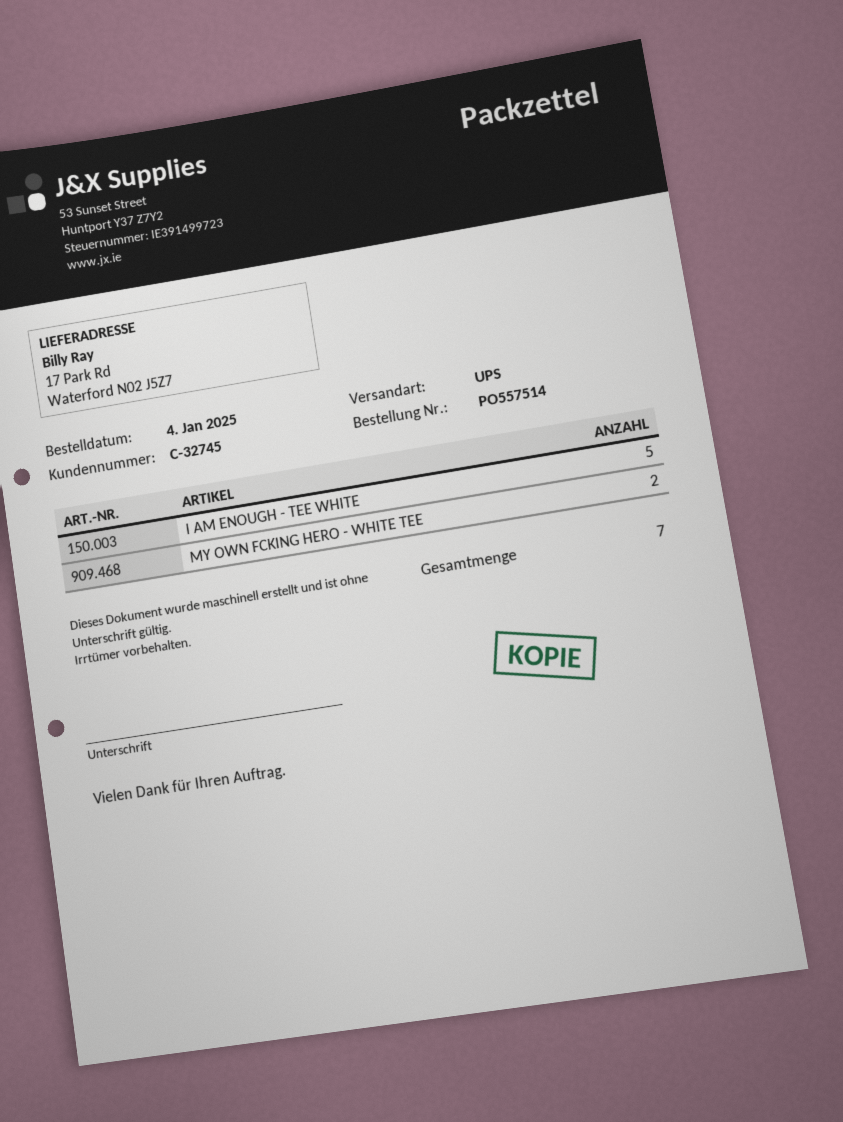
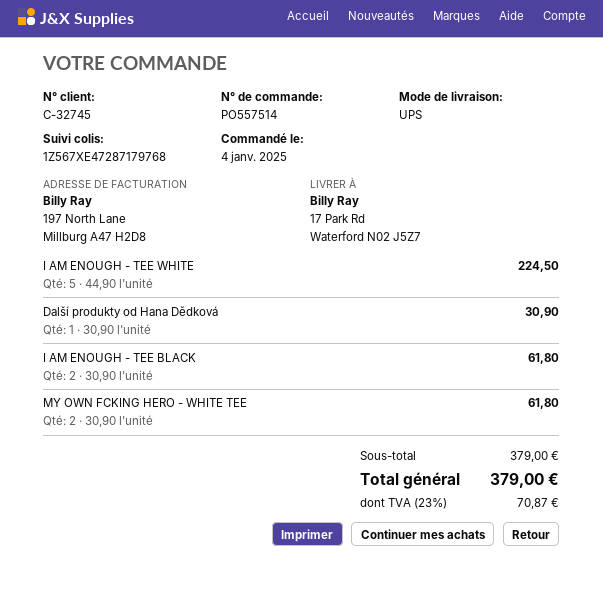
Další produkty od Hana Dědková: none -> 1
I AM ENOUGH - TEE BLACK: none -> 2

